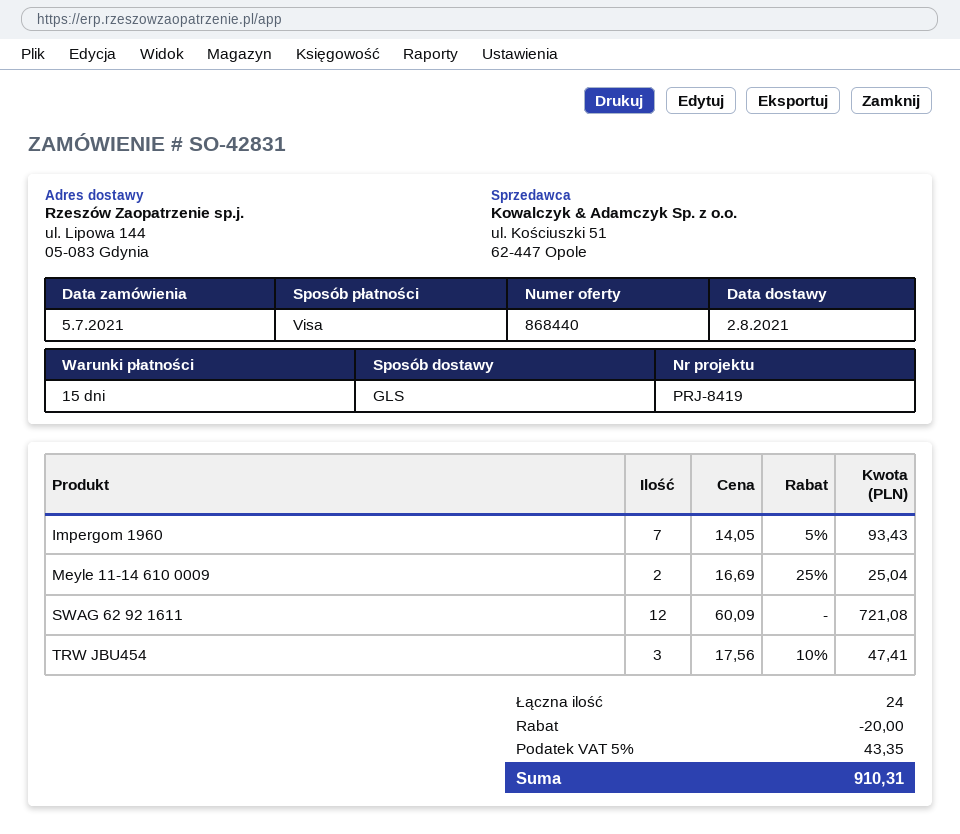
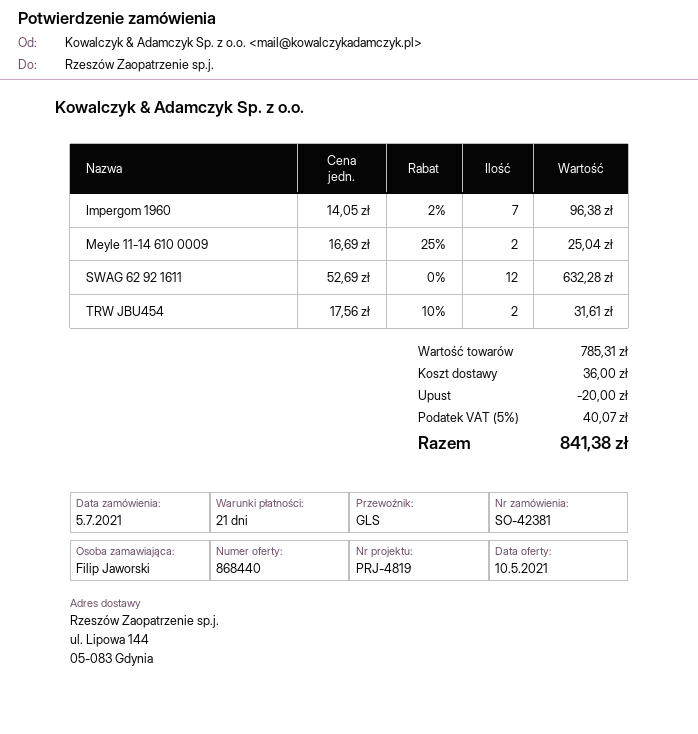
order number: SO-42831 -> SO-42381
payment terms: 15 days -> 21 days
reference: PRJ-8419 -> PRJ-4819
Impergom 1960: 7 x 14.05 - 5% = 93.43 -> 7 x 14.05 - 2% = 96.38
SWAG 62 92 1611: 12 x 60.09 = 721.08 -> 12 x 52.69 = 632.28
TRW JBU454: 3 x 17.56 - 10% = 47.41 -> 2 x 17.56 - 10% = 31.61
shipping: none -> 36.00
tax: 5% = 43.35 -> 5% = 40.07
total: 910.31 -> 841.38

